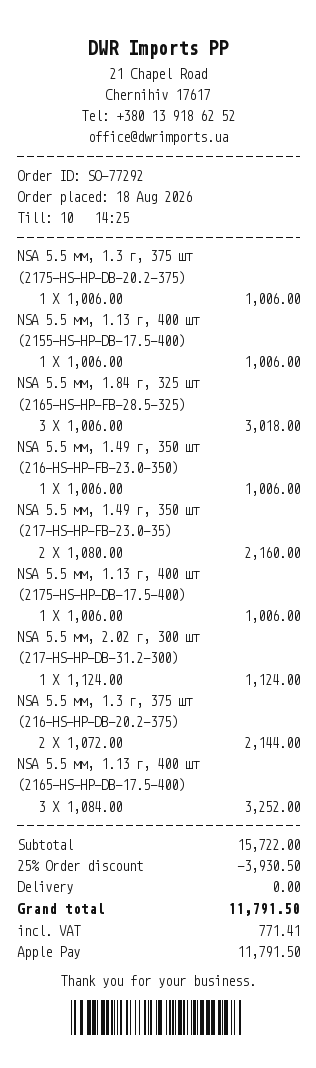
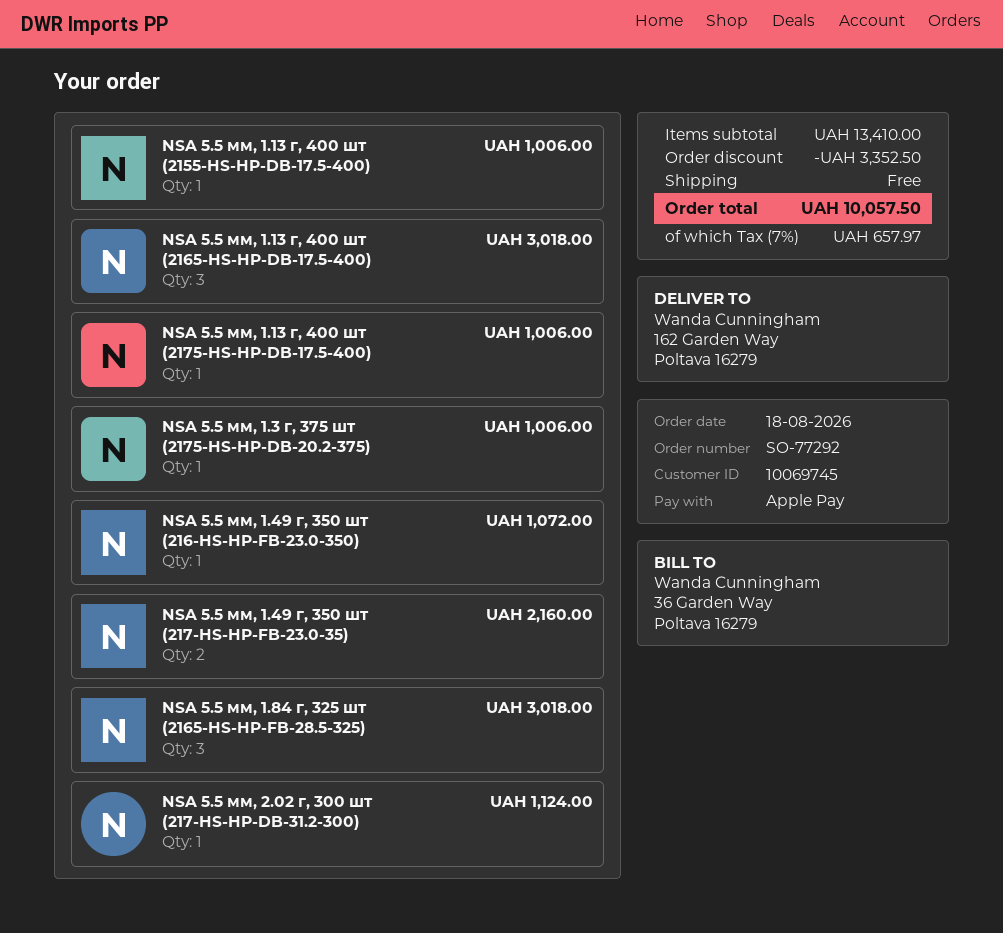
NSA 5.5 мм, 1.49 г, 350 шт (216-HS-HP-FB-23.0-350): 1 for 1006.00 -> 1 for 1072.00
NSA 5.5 мм, 1.3 г, 375 шт (216-HS-HP-DB-20.2-375): 2 for 2144.00 -> none
NSA 5.5 мм, 1.13 г, 400 шт (2165-HS-HP-DB-17.5-400): 3 for 3252.00 -> 3 for 3018.00
subtotal: 15722.00 -> 13410.00
discount: 3930.50 -> 3352.50
tax: 771.41 -> 657.97
total: 11791.50 -> 10057.50

